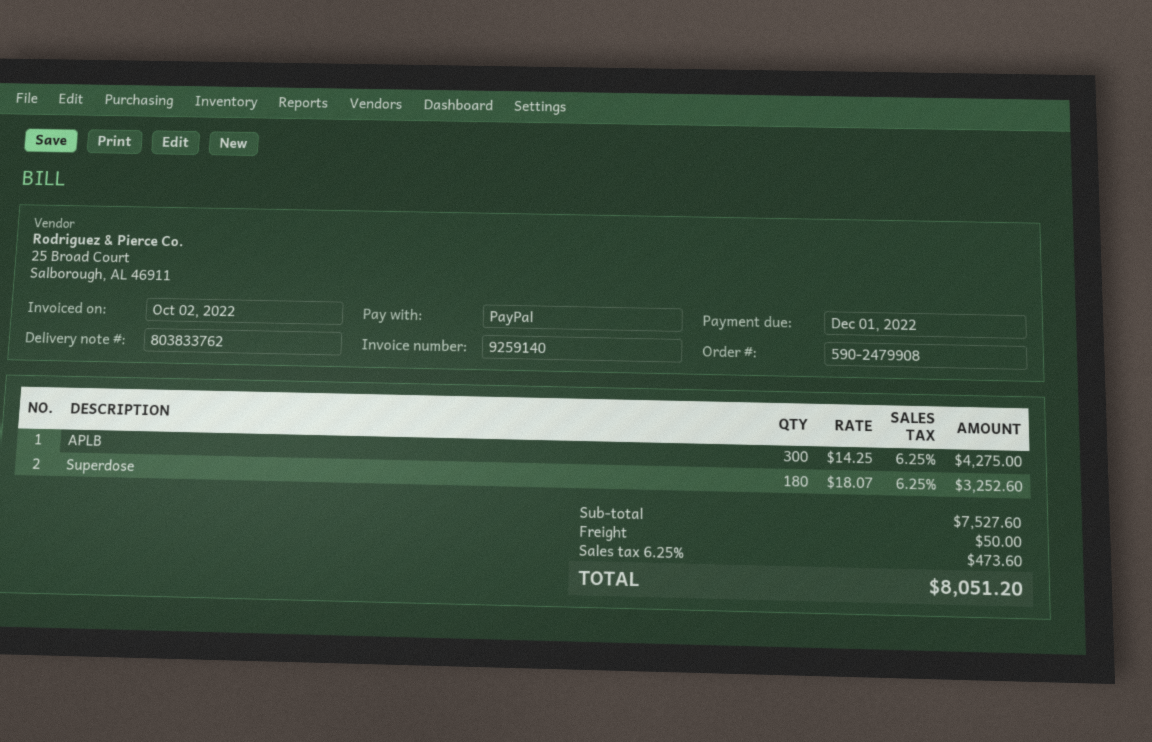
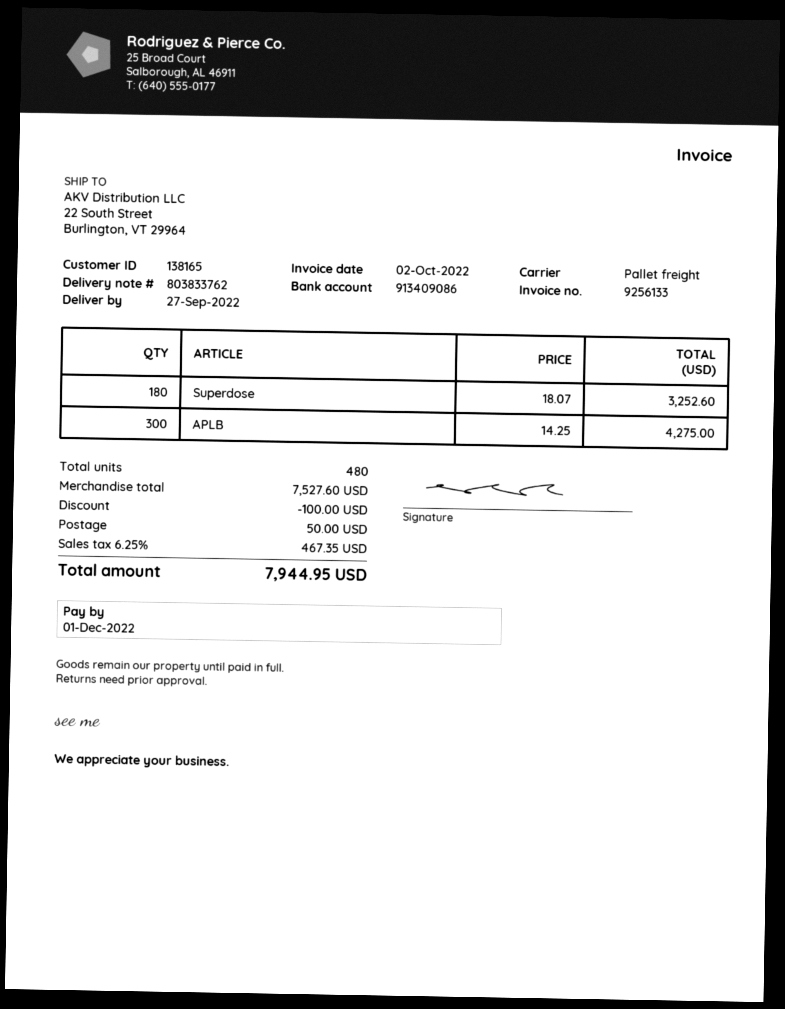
invoice number: 9259140 -> 9256133
discount: none -> 100.00
tax: 6.25% = 473.60 -> 6.25% = 467.35
total: 8051.20 -> 7944.95

